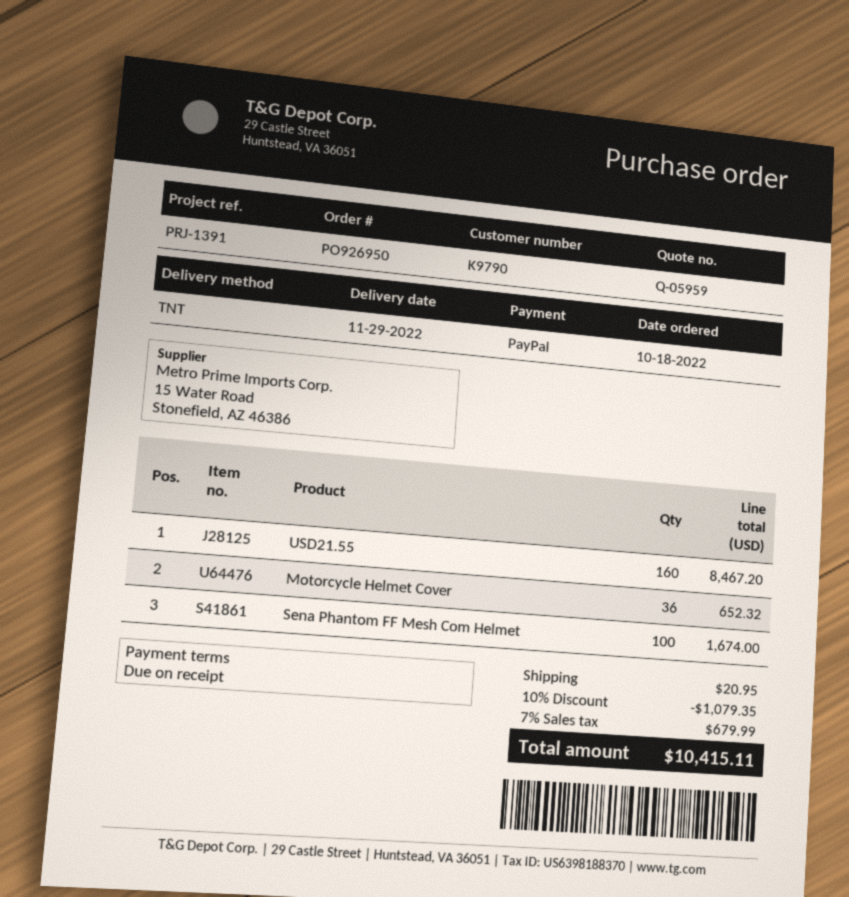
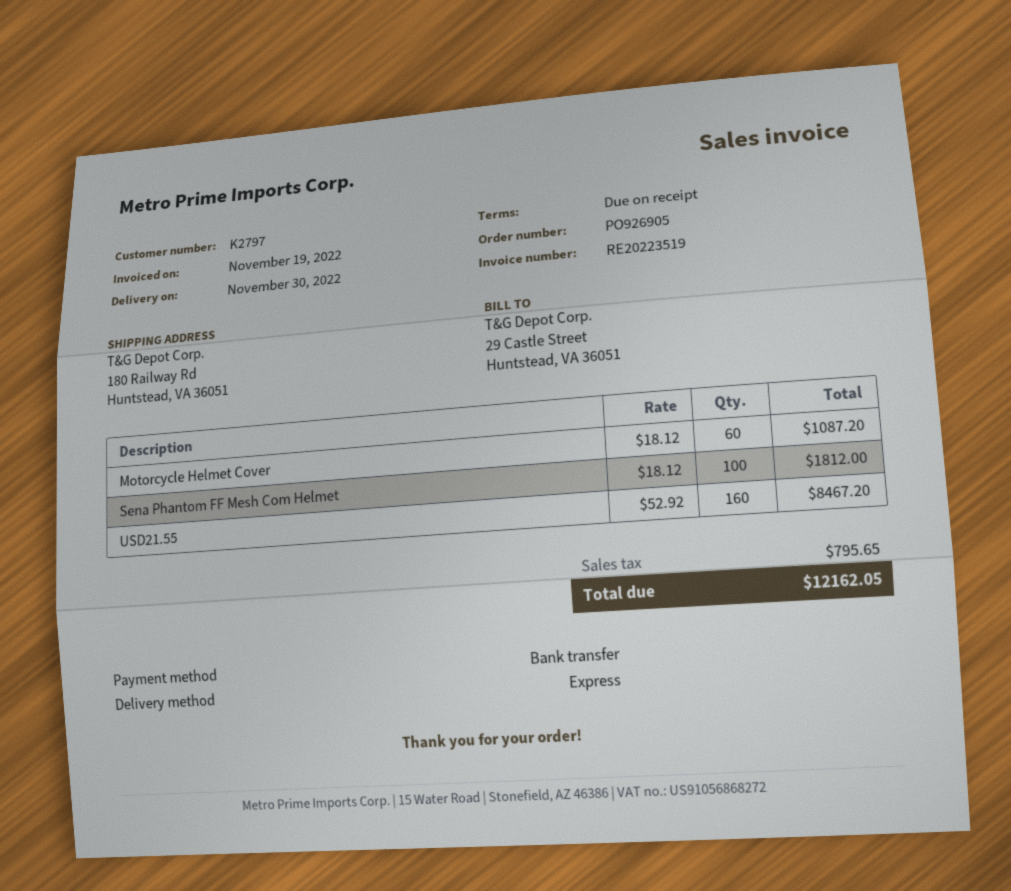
order number: PO926950 -> PO926905
delivery date: 2022-11-29 -> 2022-11-30
customer number: K9790 -> K2797
payment method: PayPal -> bank transfer
shipping method: TNT -> express
Motorcycle Helmet Cover: 36 for 652.32 -> 60 for 1087.20
Sena Phantom FF Mesh Com Helmet: 100 for 1674.00 -> 100 for 1812.00
discount: 10% = 1079.35 -> none
shipping: 20.95 -> none
tax: 679.99 -> 795.65
total: 10415.11 -> 12162.05

